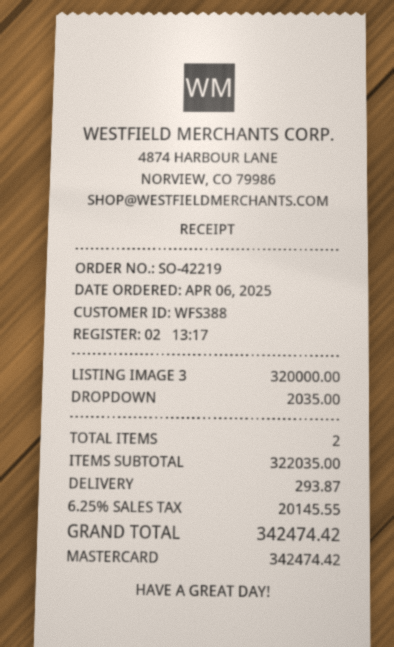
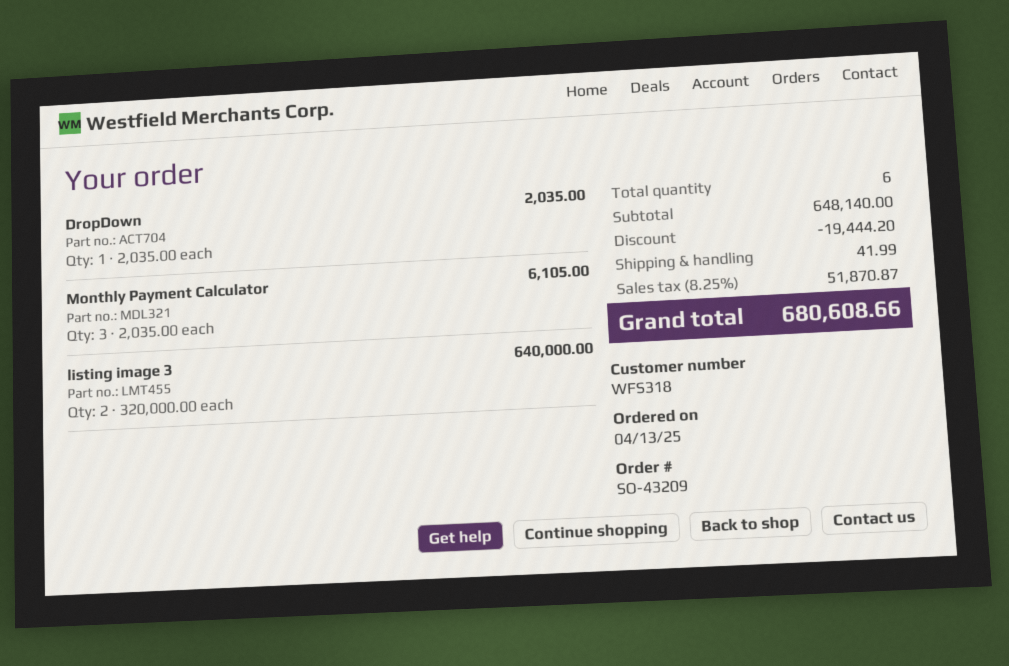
order number: SO-42219 -> SO-43209
order date: 2025-04-06 -> 2025-04-13
customer number: WFS388 -> WFS318
LISTING IMAGE 3: 1 x 320000.00 = 320000.00 -> 2 x 320000.00 = 640000.00
Monthly Payment Calculator: none -> 3 x 2035.00 = 6105.00
total quantity: 2 -> 6
subtotal: 322035.00 -> 648140.00
discount: none -> 19444.20
shipping: 293.87 -> 41.99
tax: 6.25% = 20145.55 -> 8.25% = 51870.87
total: 342474.42 -> 680608.66

